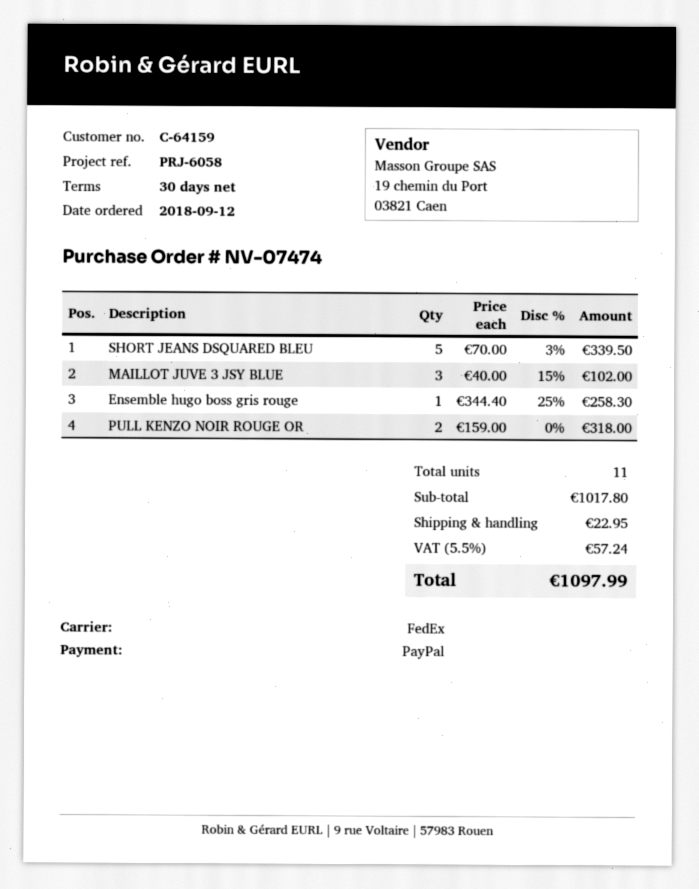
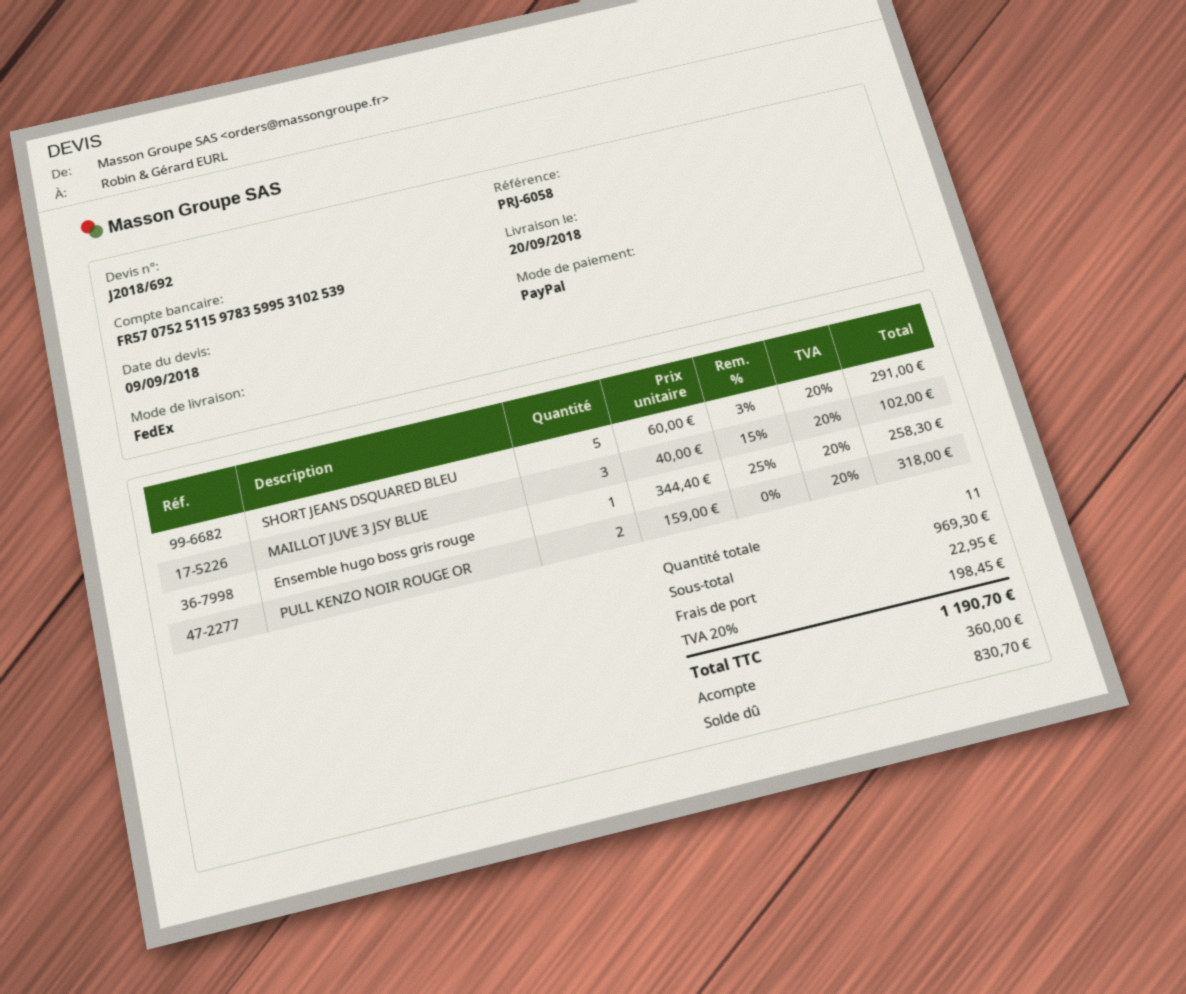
SHORT JEANS DSQUARED BLEU: 5 x 70.00 - 3% = 339.50 -> 5 x 60.00 - 3% = 291.00
subtotal: 1017.80 -> 969.30
tax: 5.5% = 57.24 -> 20% = 198.45
total: 1097.99 -> 1190.70

